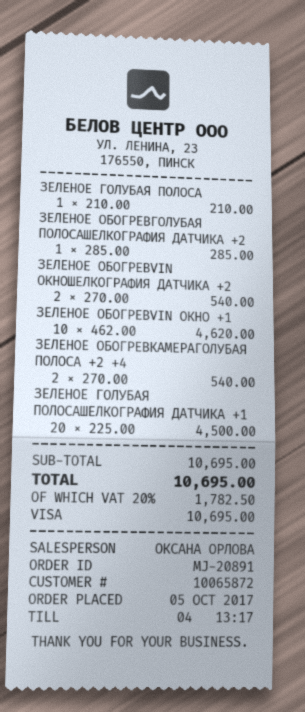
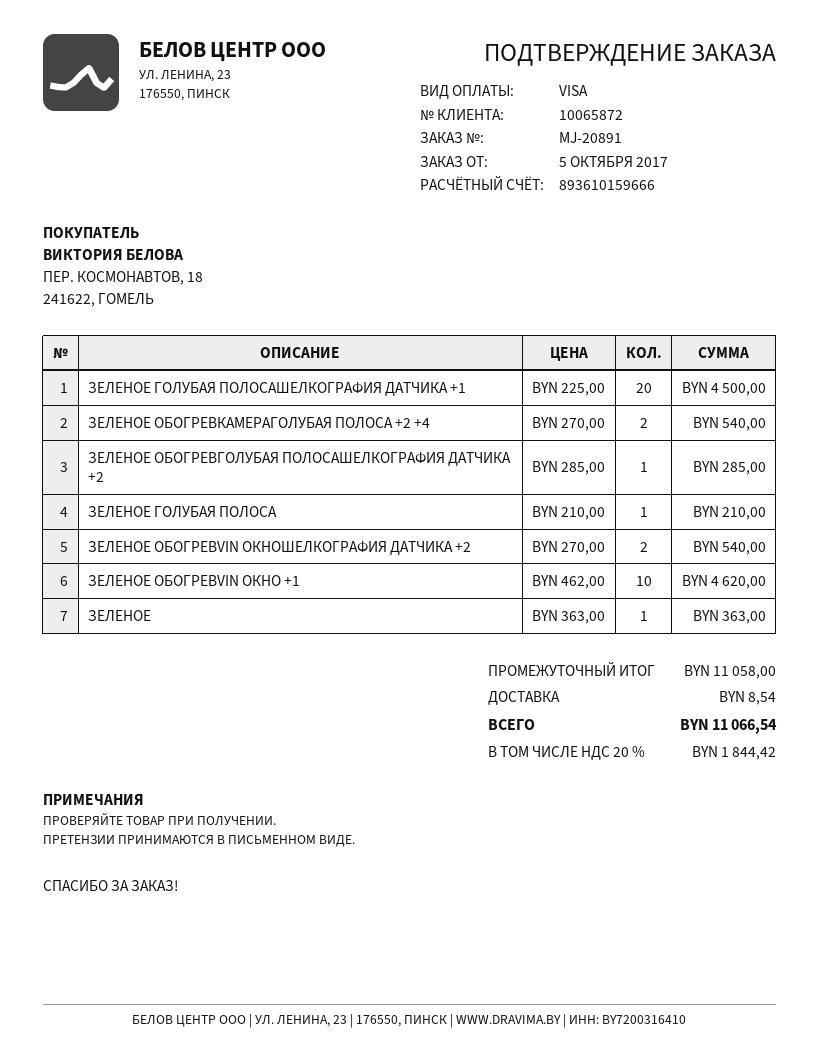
ЗЕЛЕНОЕ: none -> 1 x 363.00 = 363.00
subtotal: 10695.00 -> 11058.00
shipping: none -> 8.54
tax: 20% = 1782.50 -> 20% = 1844.42
total: 10695.00 -> 11066.54

